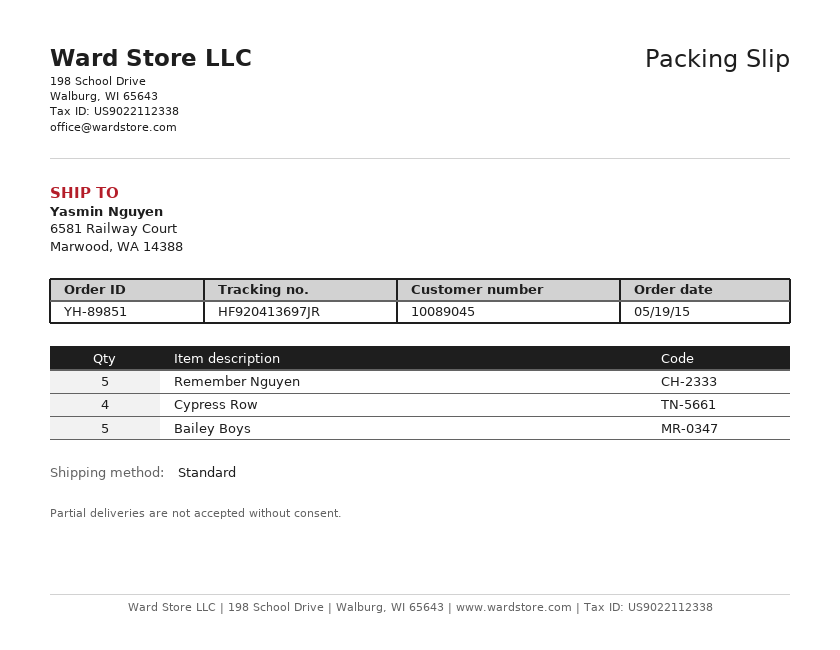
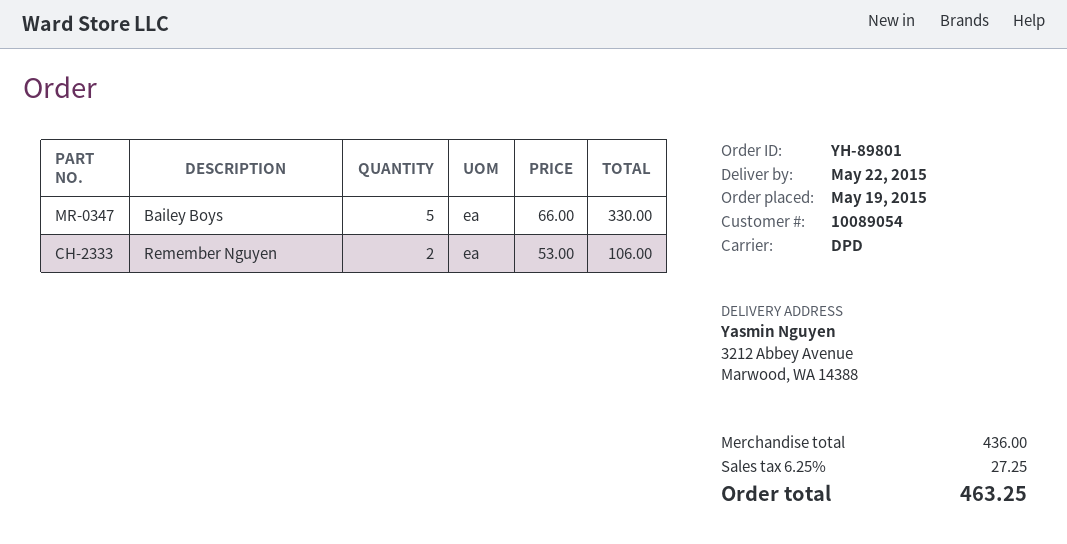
order number: YH-89851 -> YH-89801
customer number: 10089045 -> 10089054
shipping method: standard -> DPD
ship to: 6581 Railway Court, Marwood, WA 14388 -> 3212 Abbey Avenue, Marwood, WA 14388
Remember Nguyen: 5 -> 2
Cypress Row: 4 -> none

